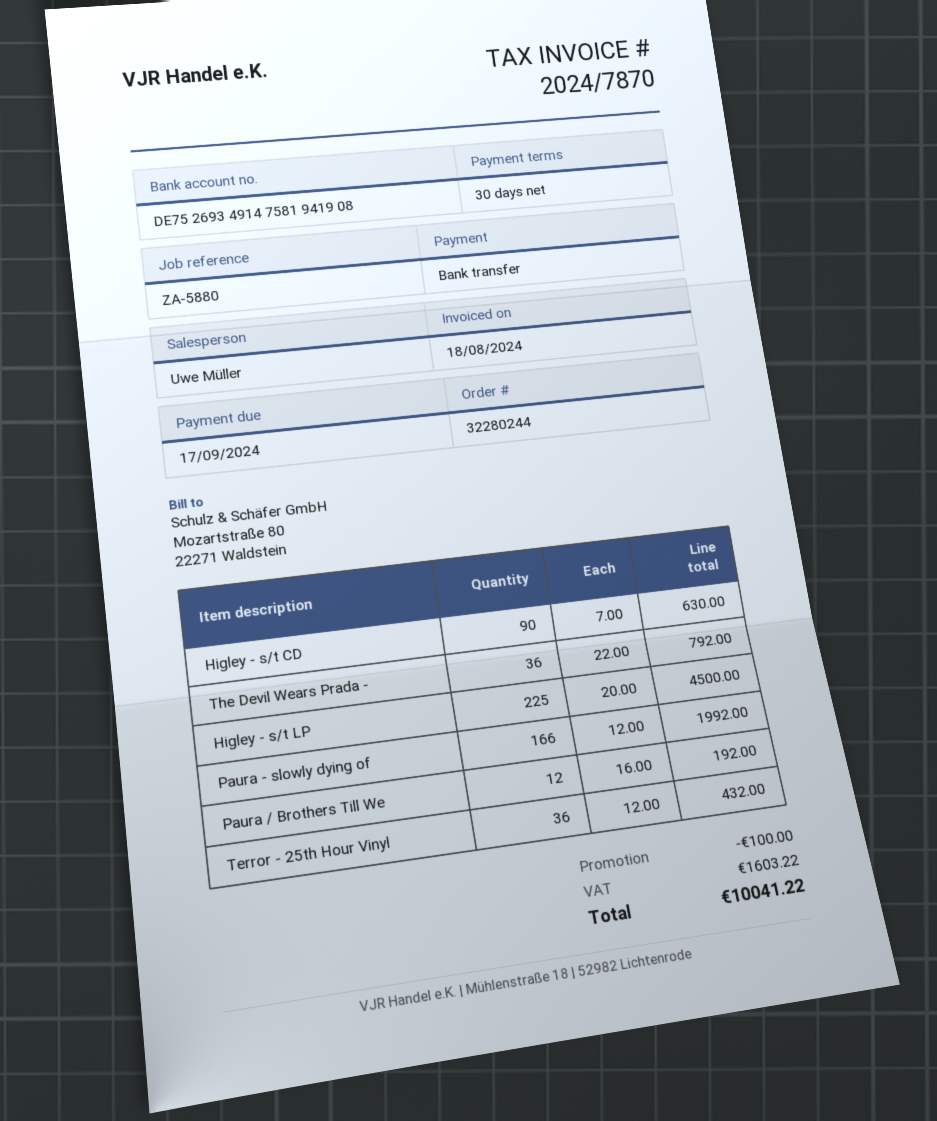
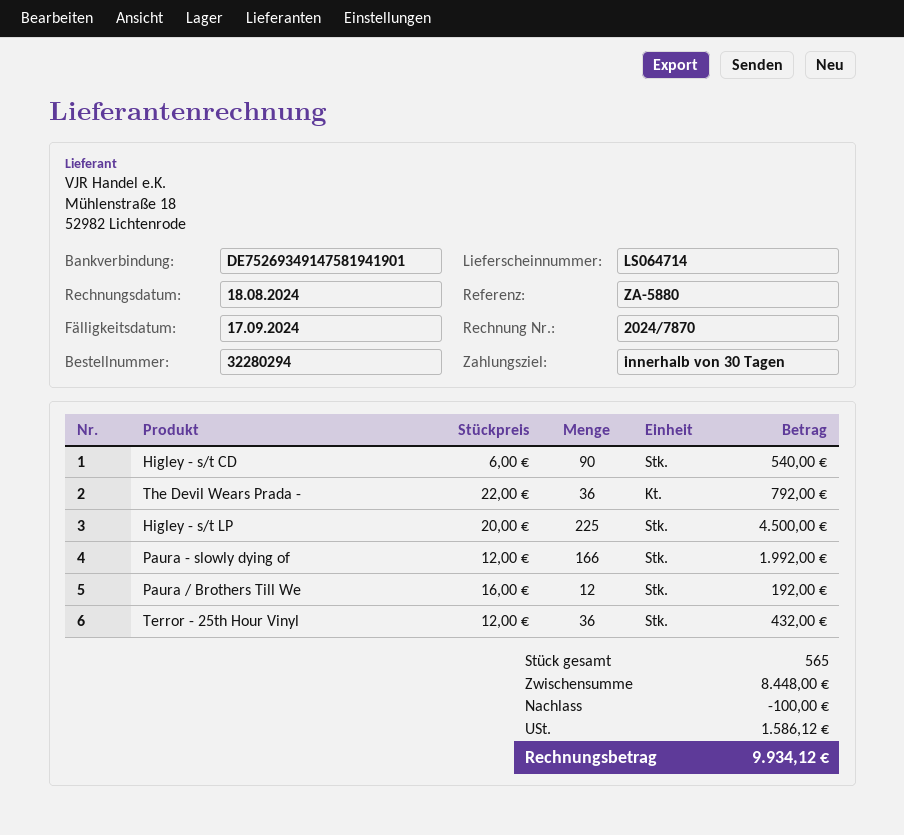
order number: 32280244 -> 32280294
bank account: DE75269349147581941908 -> DE75269349147581941901
Higley - s/t CD: 90 x 7.00 = 630.00 -> 90 x 6.00 = 540.00
tax: 1603.22 -> 1586.12
total: 10041.22 -> 9934.12

